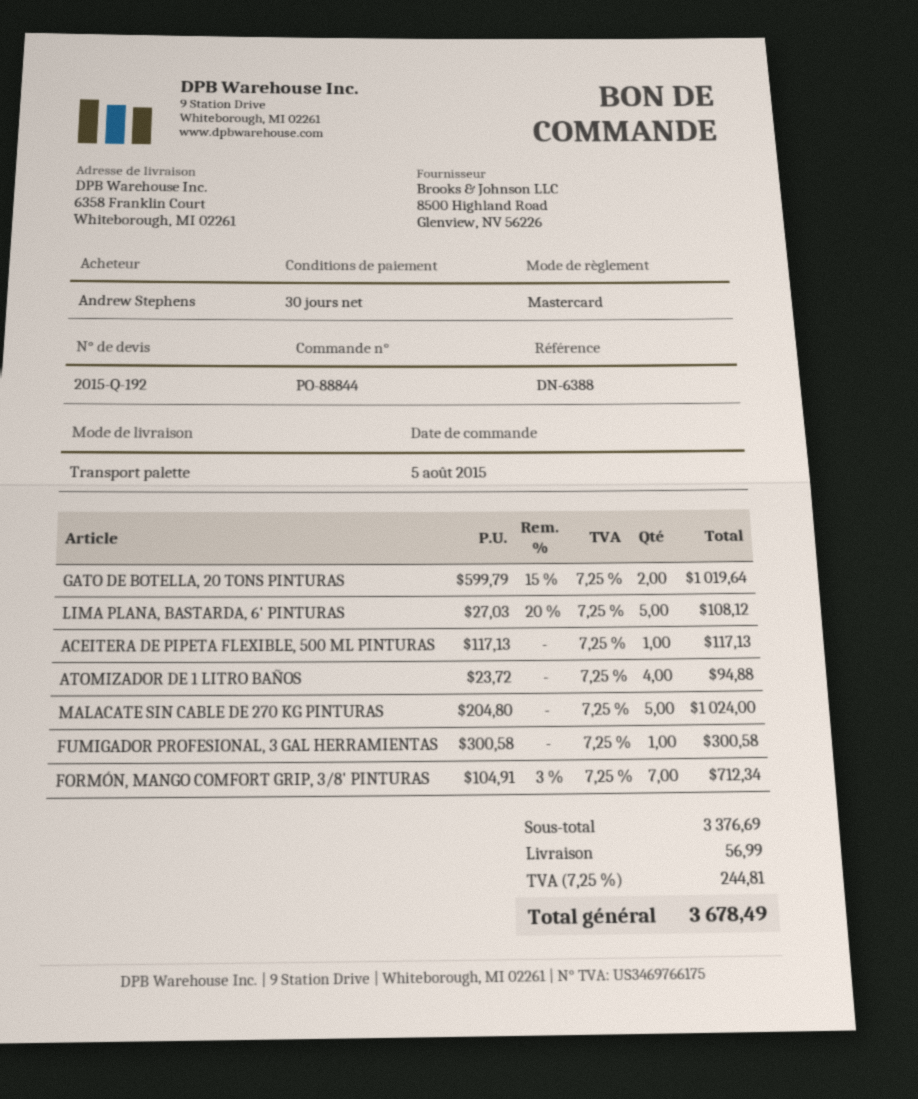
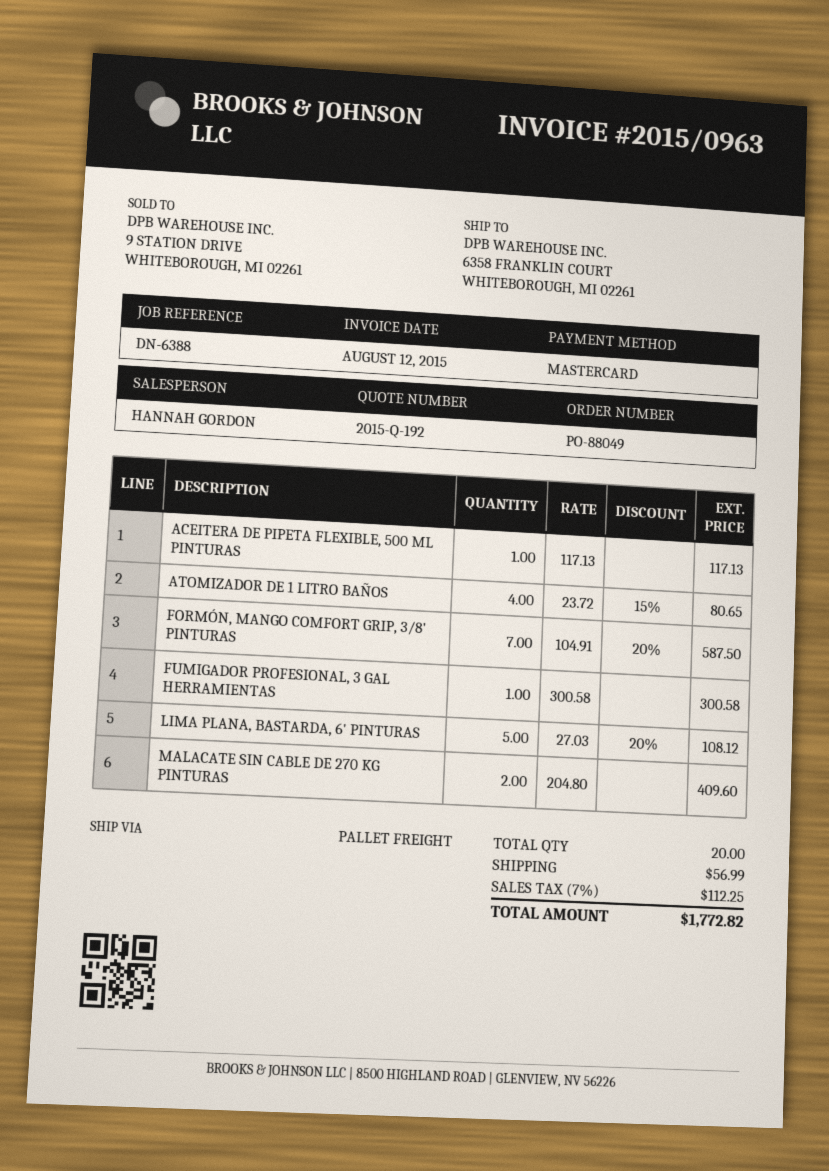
order number: PO-88844 -> PO-88049
GATO DE BOTELLA, 20 TONS PINTURAS: 2 x 599.79 - 15% = 1019.64 -> none
ATOMIZADOR DE 1 LITRO BAÑOS: 4 x 23.72 = 94.88 -> 4 x 23.72 - 15% = 80.65
MALACATE SIN CABLE DE 270 KG PINTURAS: 5 x 204.80 = 1024.00 -> 2 x 204.80 = 409.60
FORMÓN, MANGO COMFORT GRIP, 3/8' PINTURAS: 7 x 104.91 - 3% = 712.34 -> 7 x 104.91 - 20% = 587.50
tax: 7.25% = 244.81 -> 7% = 112.25
total: 3678.49 -> 1772.82

